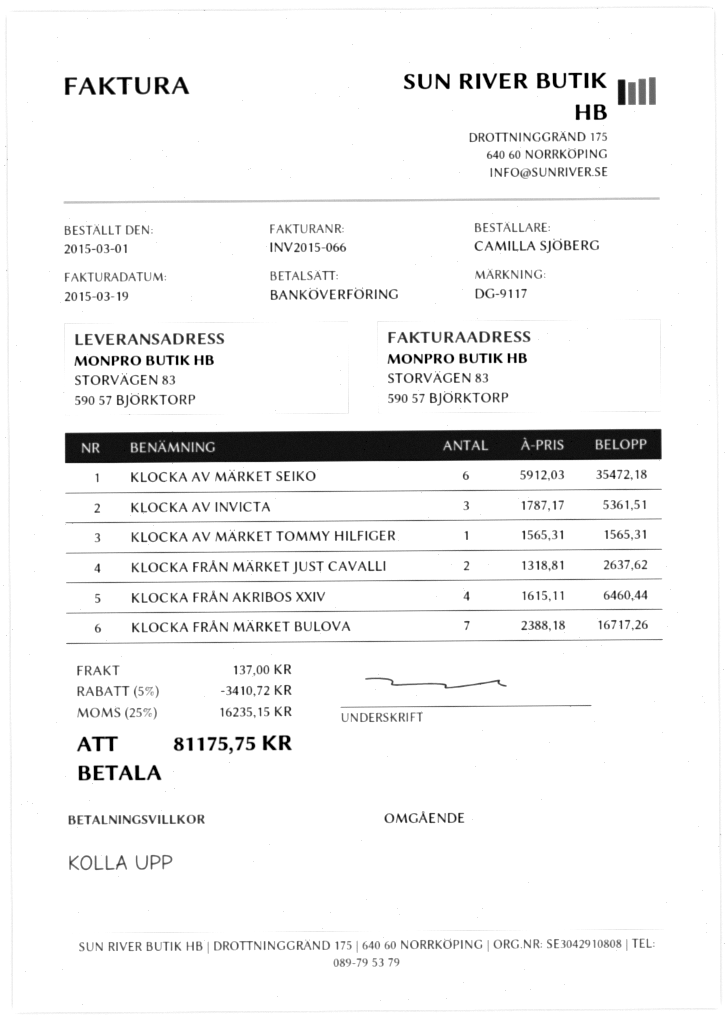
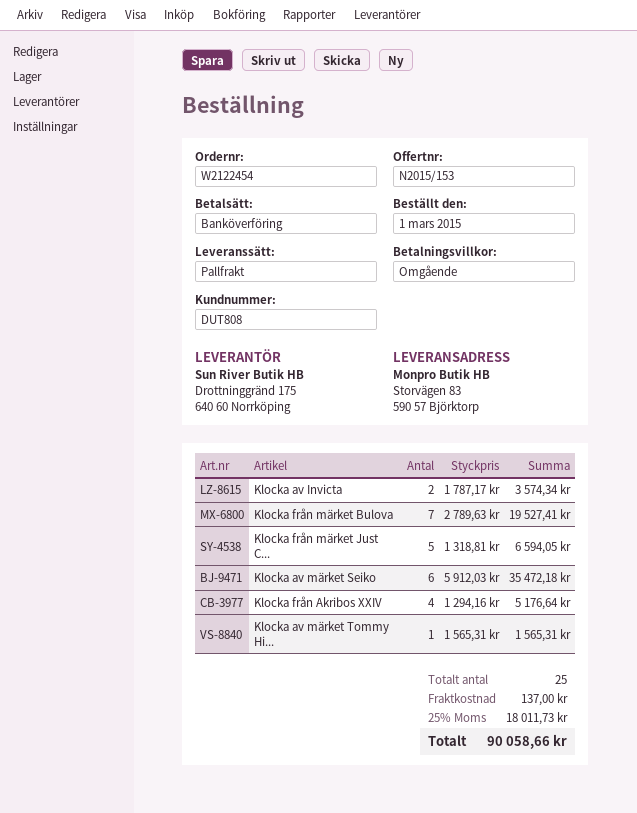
KLOCKA AV INVICTA: 3 x 1787.17 = 5361.51 -> 2 x 1787.17 = 3574.34
KLOCKA FRÅN MÄRKET JUST CAVALLI: 2 x 1318.81 = 2637.62 -> 5 x 1318.81 = 6594.05
KLOCKA FRÅN AKRIBOS XXIV: 4 x 1615.11 = 6460.44 -> 4 x 1294.16 = 5176.64
KLOCKA FRÅN MÄRKET BULOVA: 7 x 2388.18 = 16717.26 -> 7 x 2789.63 = 19527.41
discount: 5% = 3410.72 -> none
tax: 25% = 16235.15 -> 25% = 18011.73
total: 81175.75 -> 90058.66

